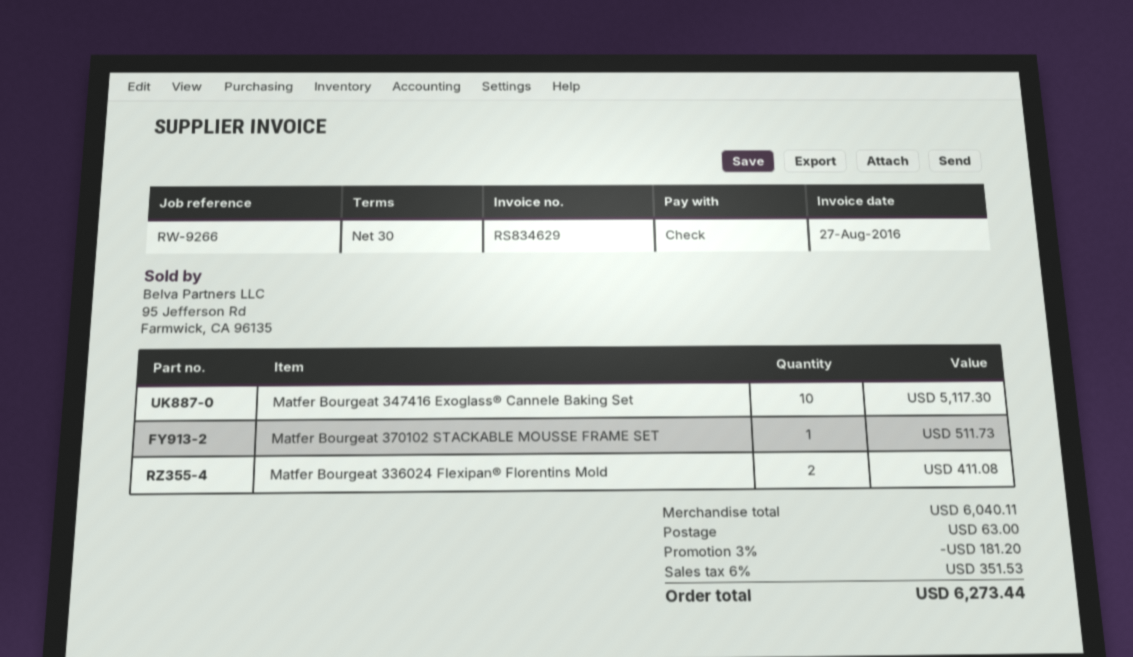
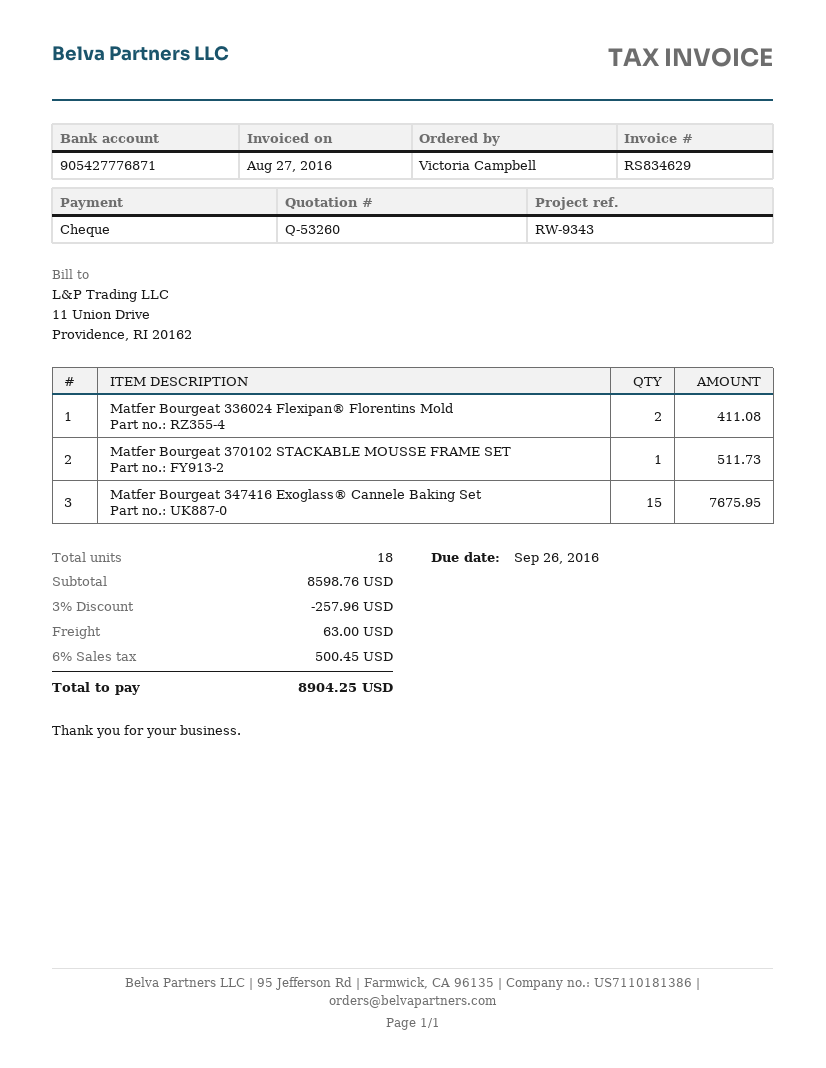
reference: RW-9266 -> RW-9343
Matfer Bourgeat 347416 Exoglass® Cannele Baking Set: 10 for 5117.30 -> 15 for 7675.95
subtotal: 6040.11 -> 8598.76
discount: 3% = 181.20 -> 3% = 257.96
tax: 6% = 351.53 -> 6% = 500.45
total: 6273.44 -> 8904.25

